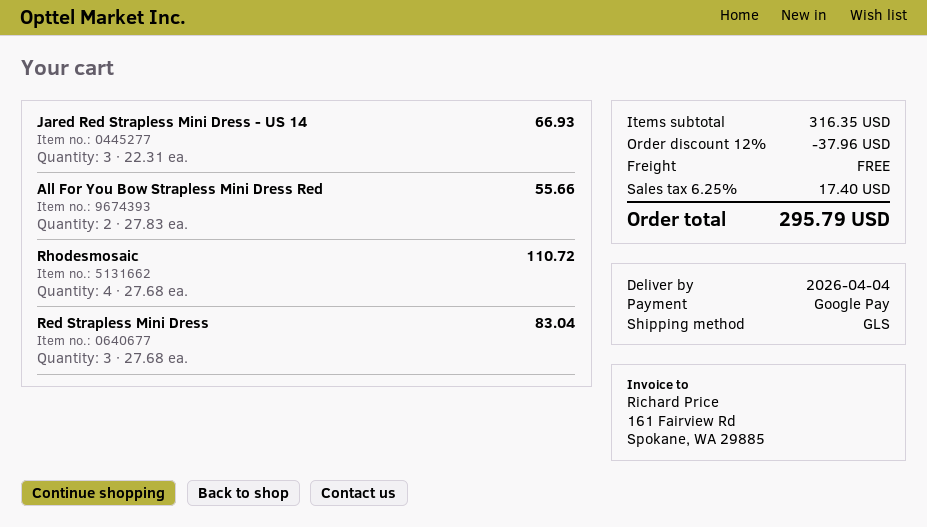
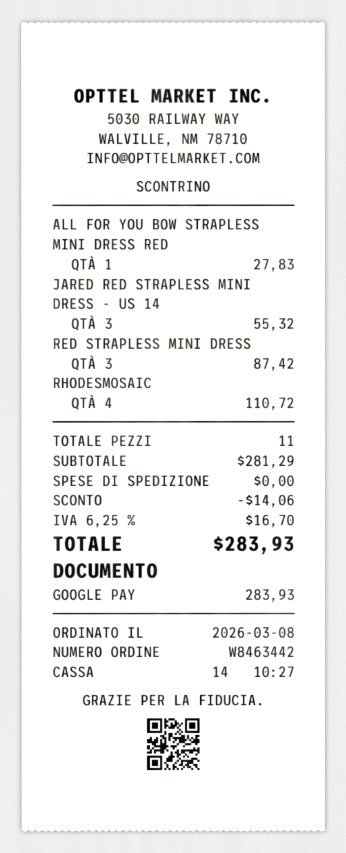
Jared Red Strapless Mini Dress - US 14: 3 for 66.93 -> 3 for 55.32
All For You Bow Strapless Mini Dress Red: 2 for 55.66 -> 1 for 27.83
Red Strapless Mini Dress: 3 for 83.04 -> 3 for 87.42
subtotal: 316.35 -> 281.29
discount: 37.96 -> 14.06
tax: 6.25% = 17.40 -> 6.25% = 16.70
total: 295.79 -> 283.93

